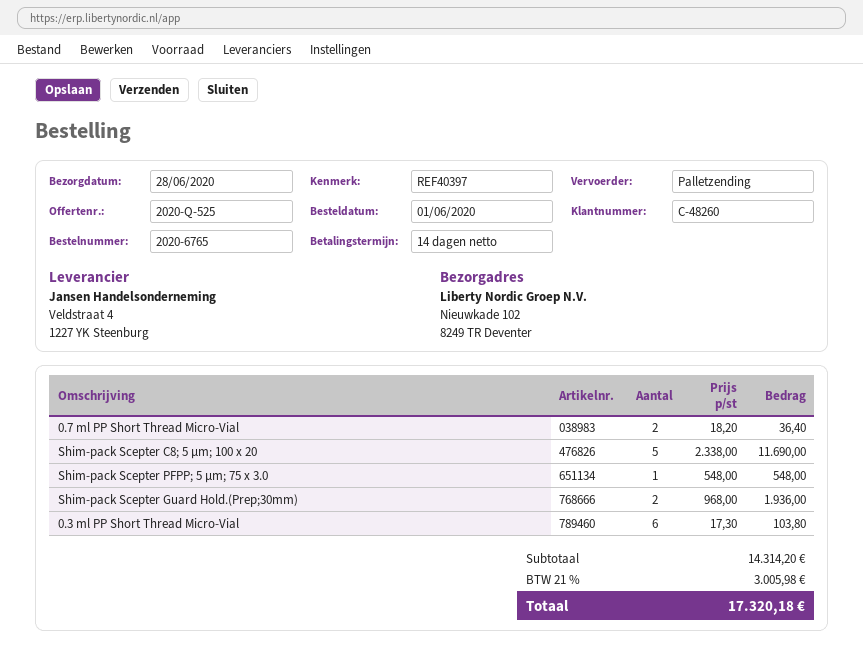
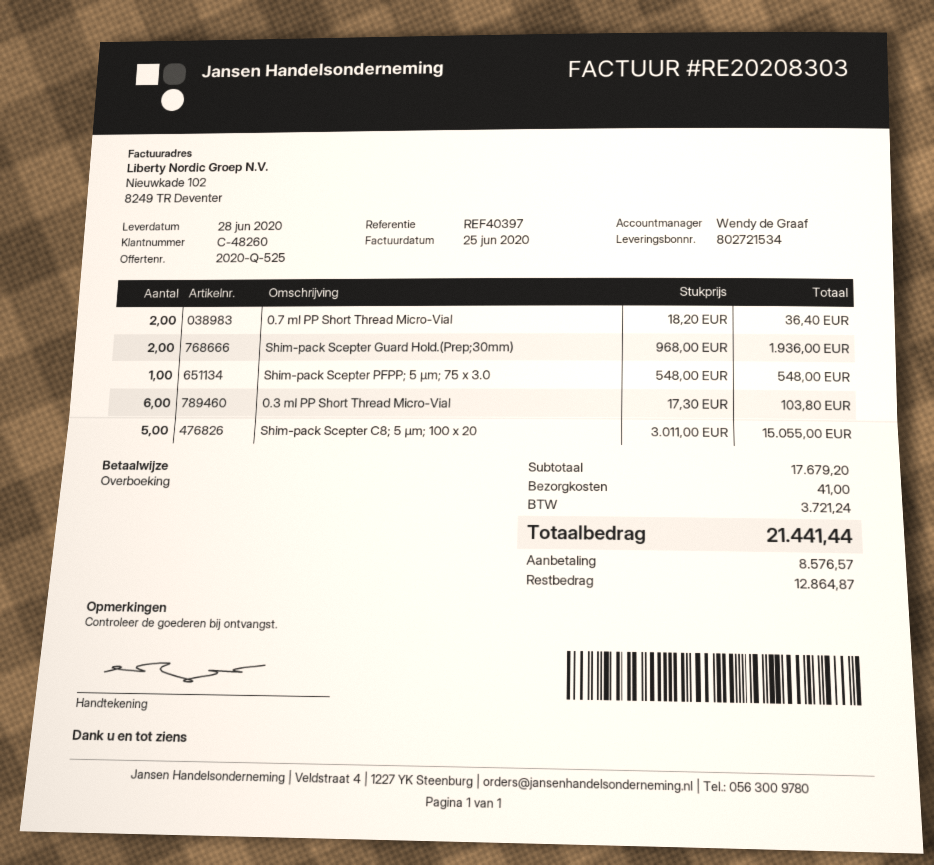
Shim-pack Scepter C8; 5 µm; 100 x 20: 5 x 2338.00 = 11690.00 -> 5 x 3011.00 = 15055.00
subtotal: 14314.20 -> 17679.20
shipping: none -> 41.00
tax: 3005.98 -> 3721.24
total: 17320.18 -> 21441.44

